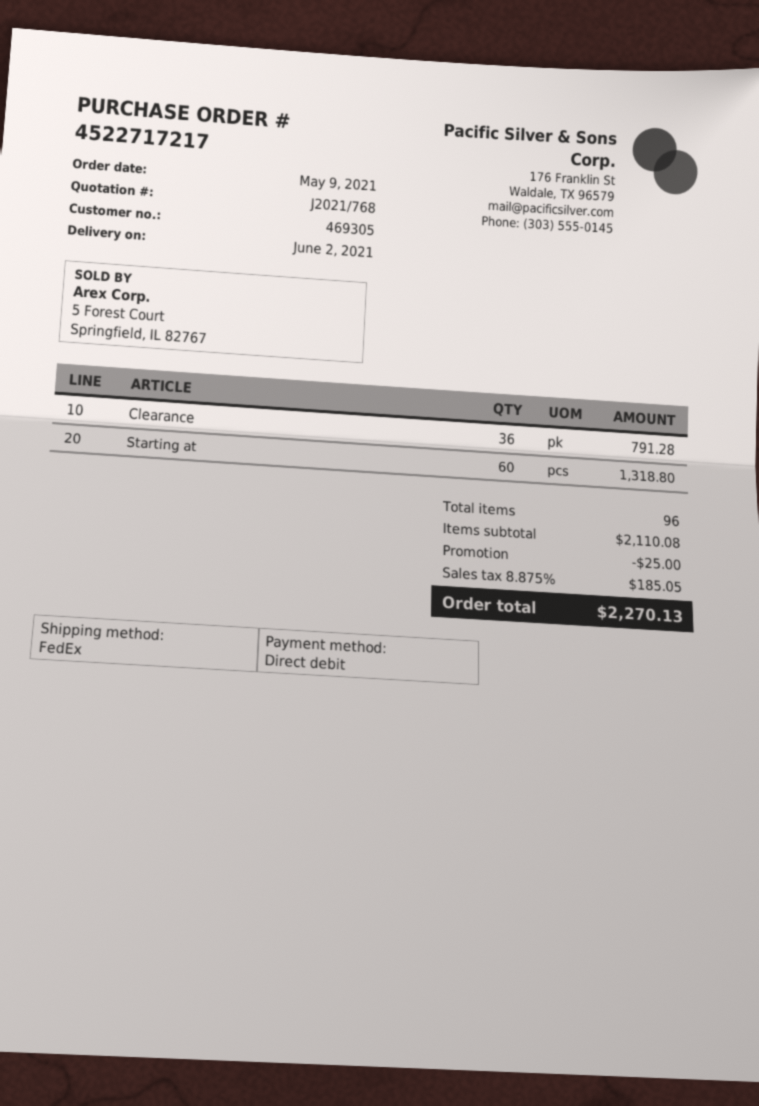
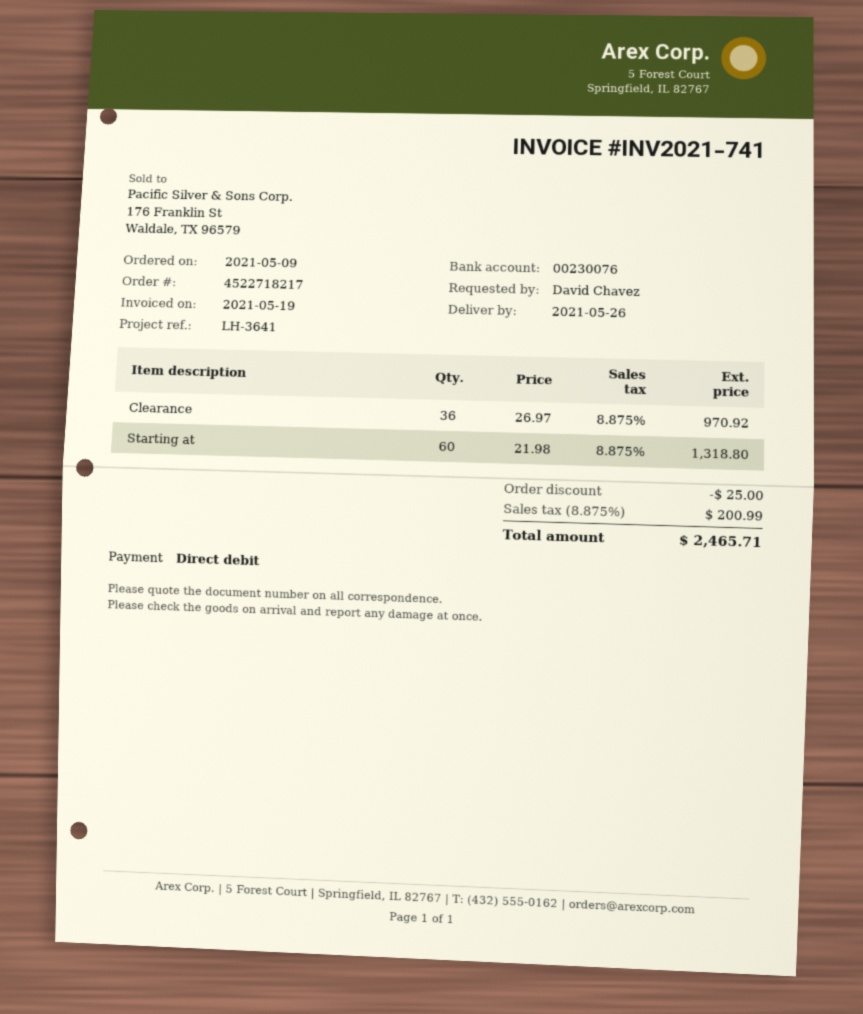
order number: 4522717217 -> 4522718217
delivery date: 2021-06-02 -> 2021-05-26
Clearance: 36 for 791.28 -> 36 for 970.92
tax: 8.875% = 185.05 -> 8.875% = 200.99
total: 2270.13 -> 2465.71

